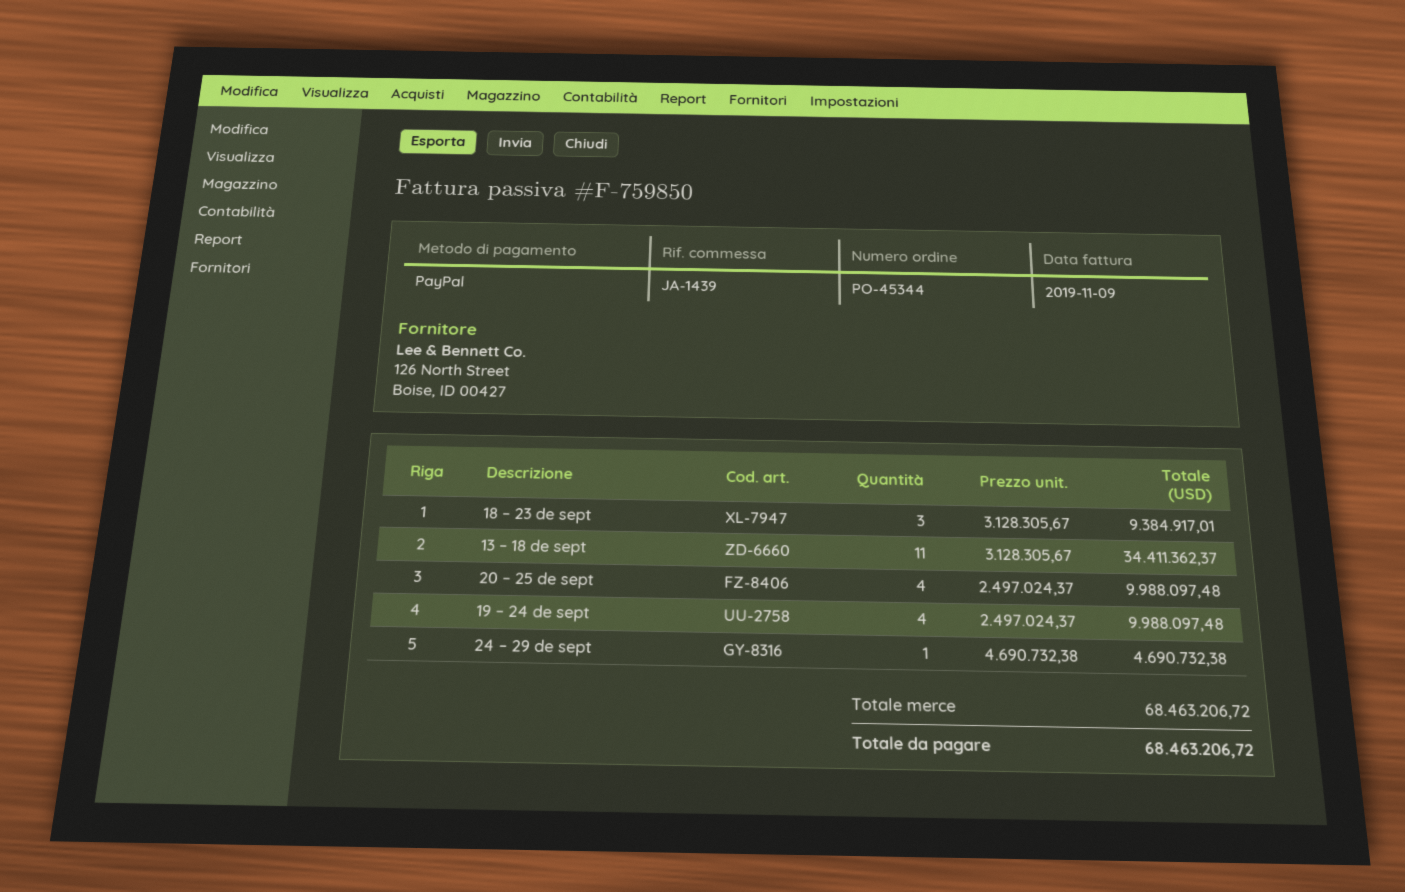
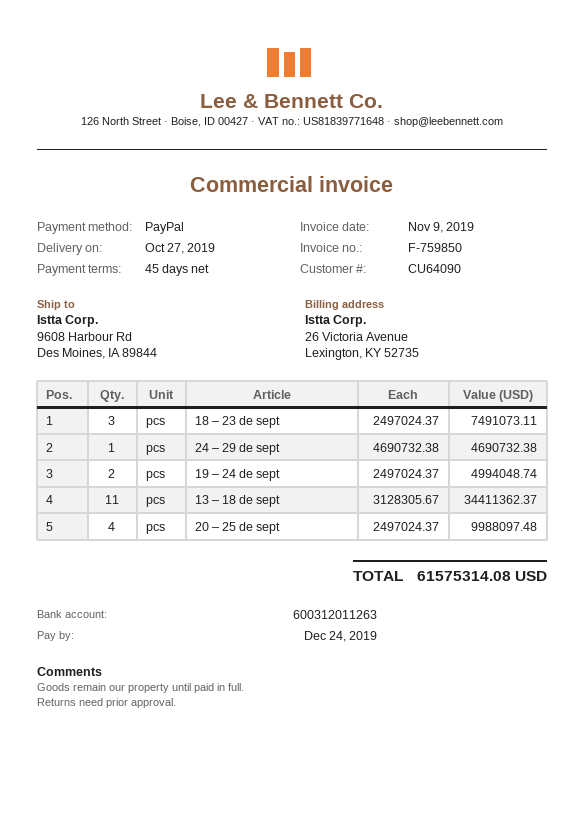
18 – 23 de sept: 3 x 3128305.67 = 9384917.01 -> 3 x 2497024.37 = 7491073.11
19 – 24 de sept: 4 x 2497024.37 = 9988097.48 -> 2 x 2497024.37 = 4994048.74
total: 68463206.72 -> 61575314.08

